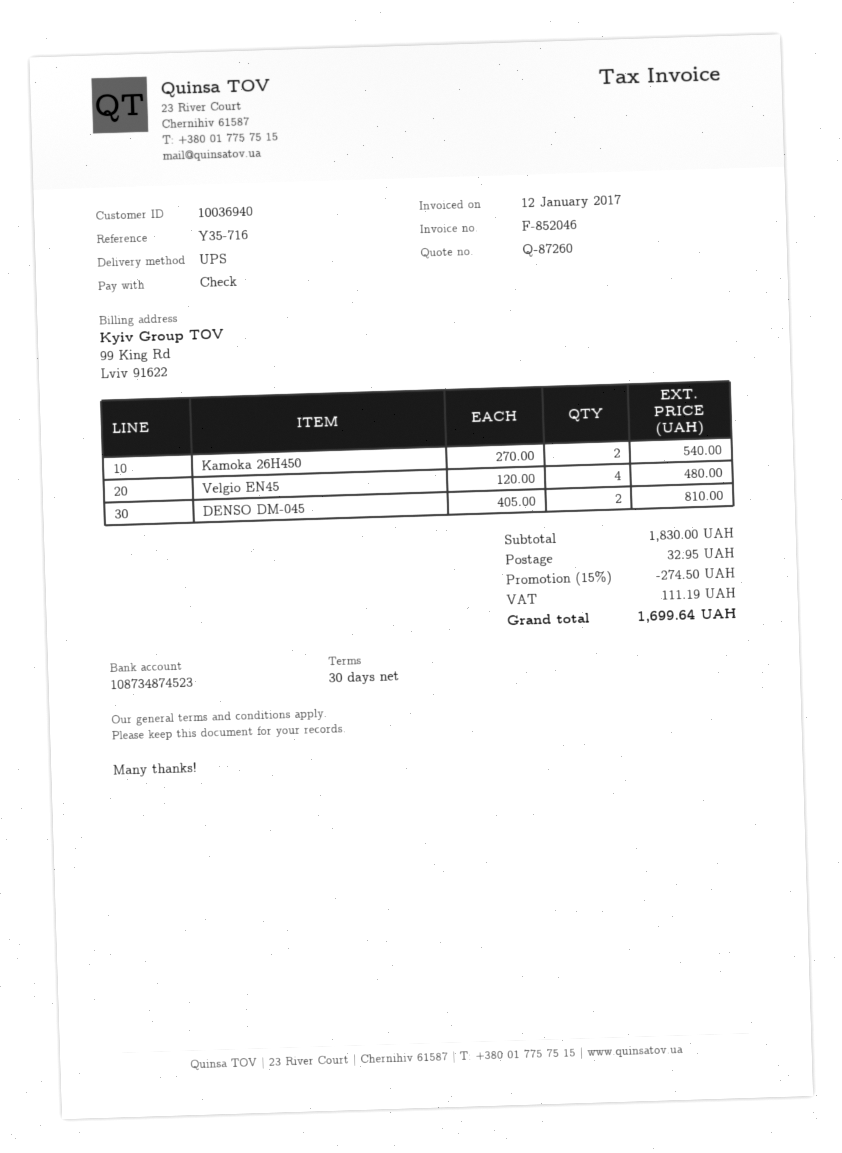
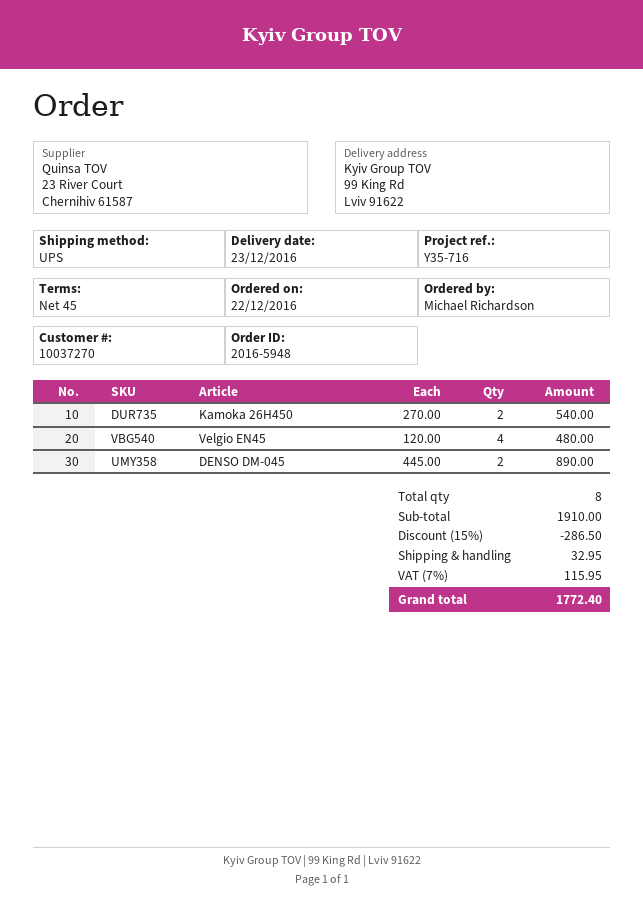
payment terms: 30 days -> 45 days
customer number: 10036940 -> 10037270
DENSO DM-045: 2 x 405.00 = 810.00 -> 2 x 445.00 = 890.00
subtotal: 1830.00 -> 1910.00
discount: 15% = 274.50 -> 15% = 286.50
tax: 111.19 -> 115.95
total: 1699.64 -> 1772.40

